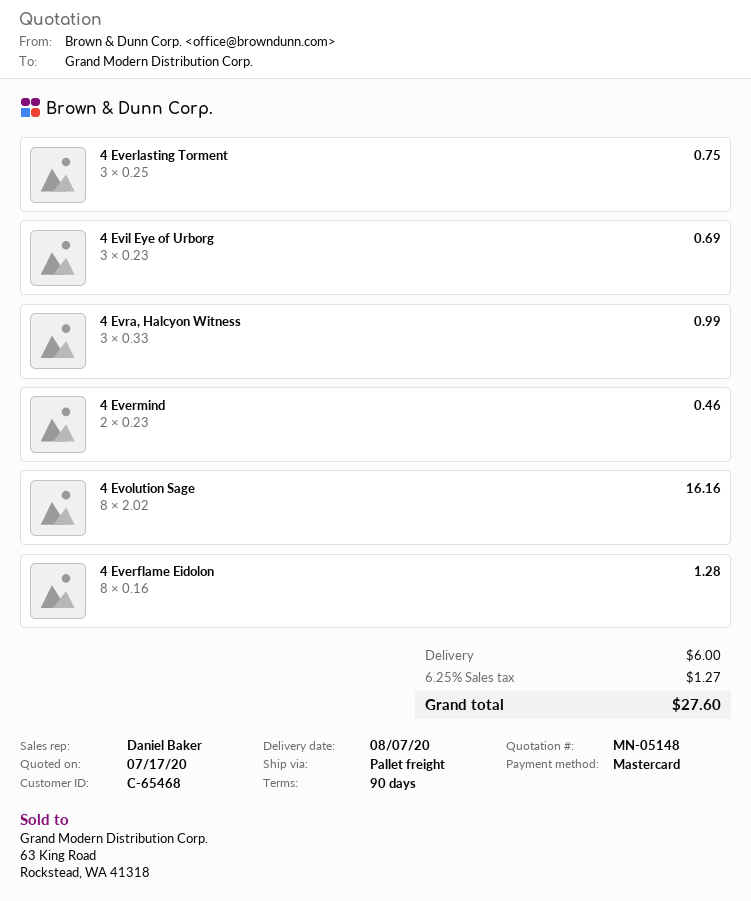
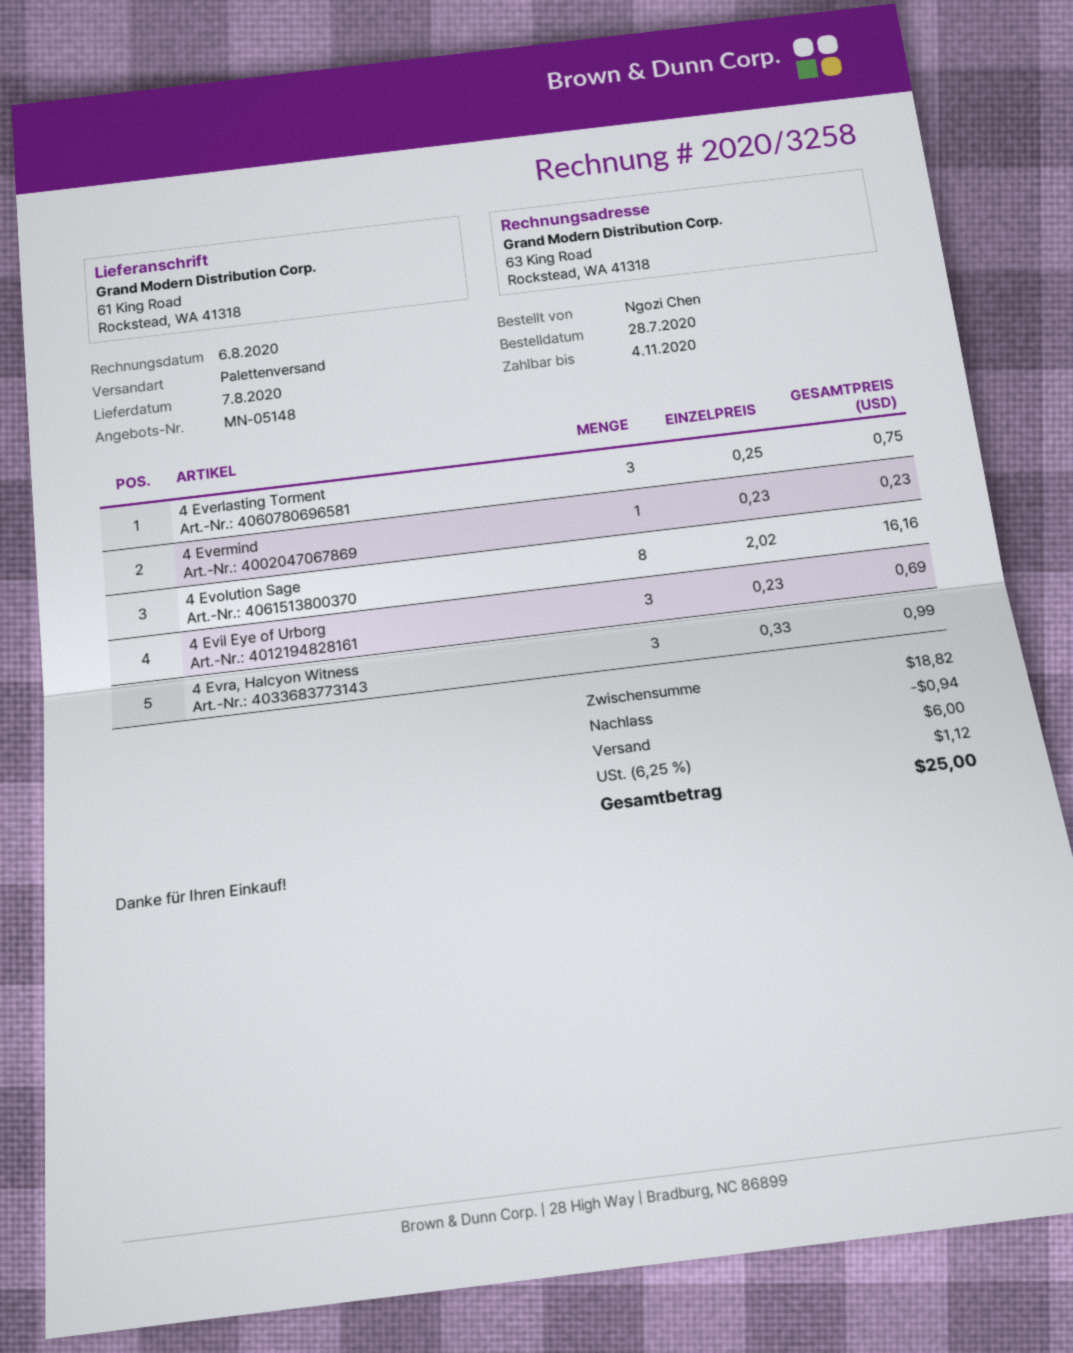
4 Evermind: 2 x 0.23 = 0.46 -> 1 x 0.23 = 0.23
4 Everflame Eidolon: 8 x 0.16 = 1.28 -> none
discount: none -> 0.94
tax: 6.25% = 1.27 -> 6.25% = 1.12
total: 27.60 -> 25.00

